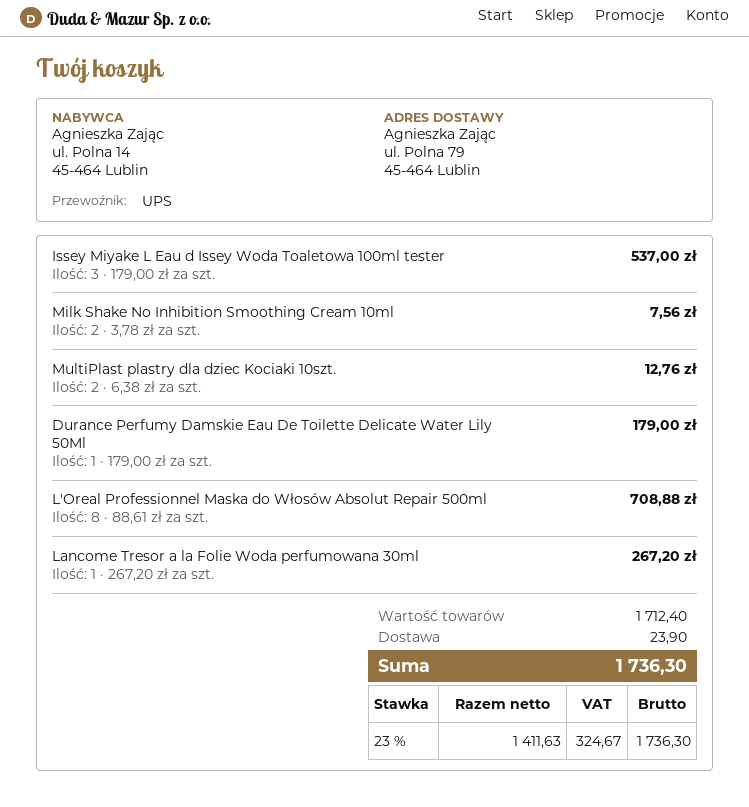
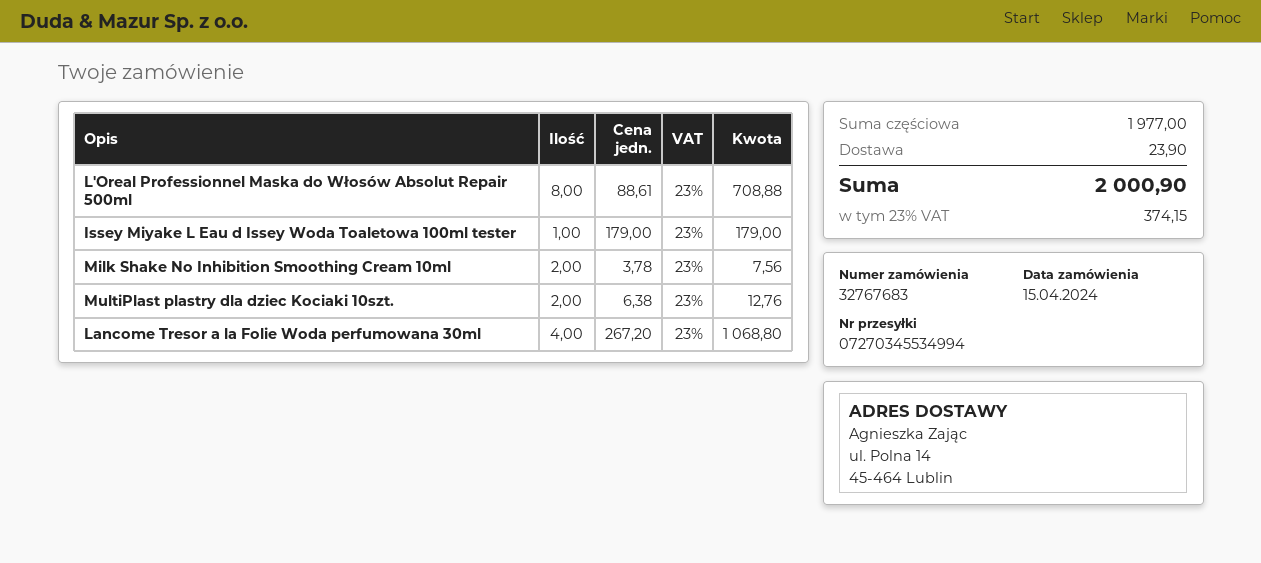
ship to: ul. Polna 79, 45-464 Lublin -> ul. Polna 14, 45-464 Lublin
Issey Miyake L Eau d Issey Woda Toaletowa 100ml tester: 3 x 179.00 = 537.00 -> 1 x 179.00 = 179.00
Durance Perfumy Damskie Eau De Toilette Delicate Water Lily 50Ml: 1 x 179.00 = 179.00 -> none
Lancome Tresor a la Folie Woda perfumowana 30ml: 1 x 267.20 = 267.20 -> 4 x 267.20 = 1068.80
subtotal: 1712.40 -> 1977.00
tax: 23% = 324.67 -> 23% = 374.15
total: 1736.30 -> 2000.90

